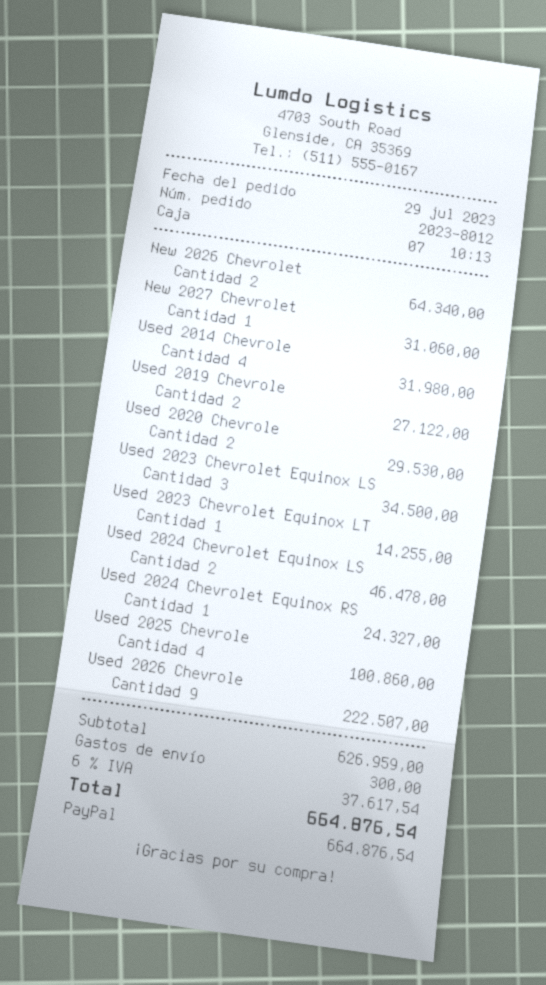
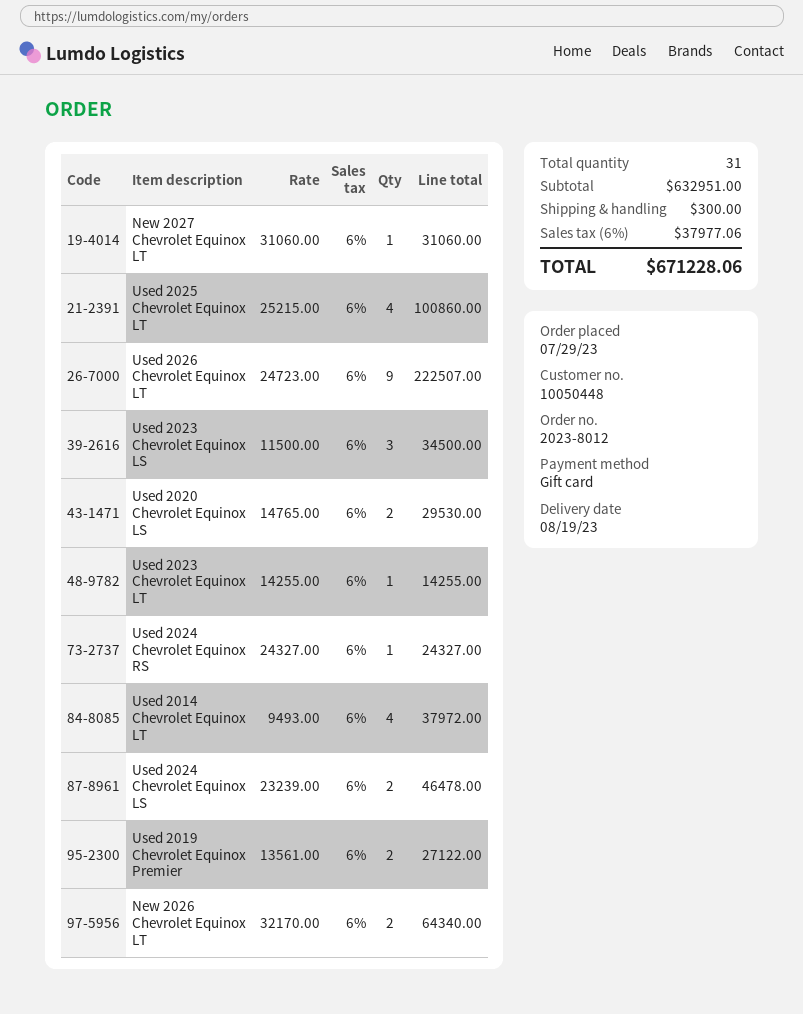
payment method: PayPal -> gift card
Used 2014 Chevrole: 4 for 31980.00 -> 4 for 37972.00
subtotal: 626959.00 -> 632951.00
tax: 6% = 37617.54 -> 6% = 37977.06
total: 664876.54 -> 671228.06

